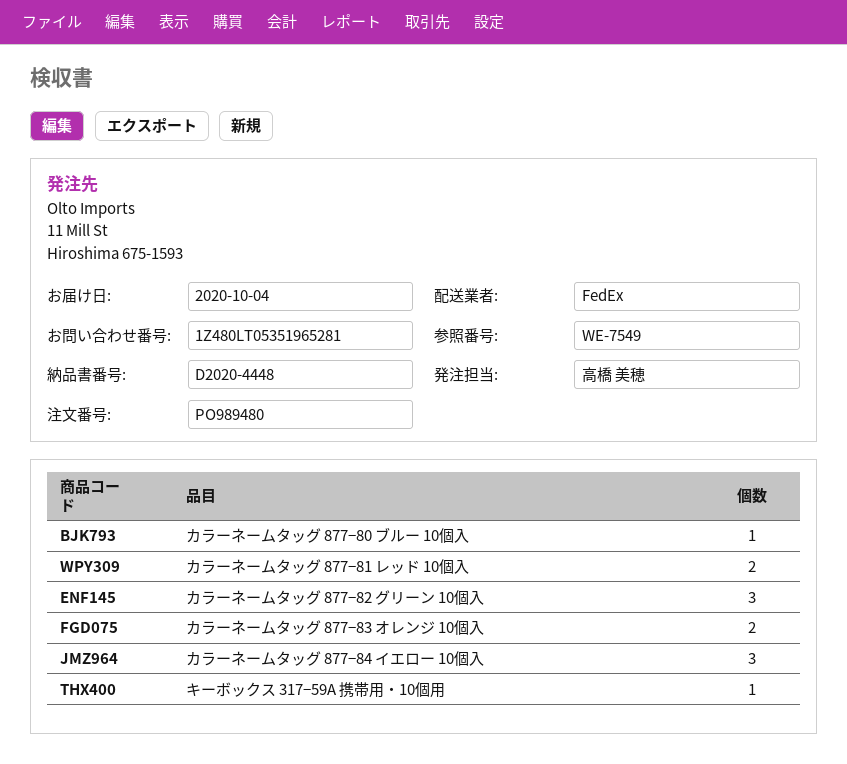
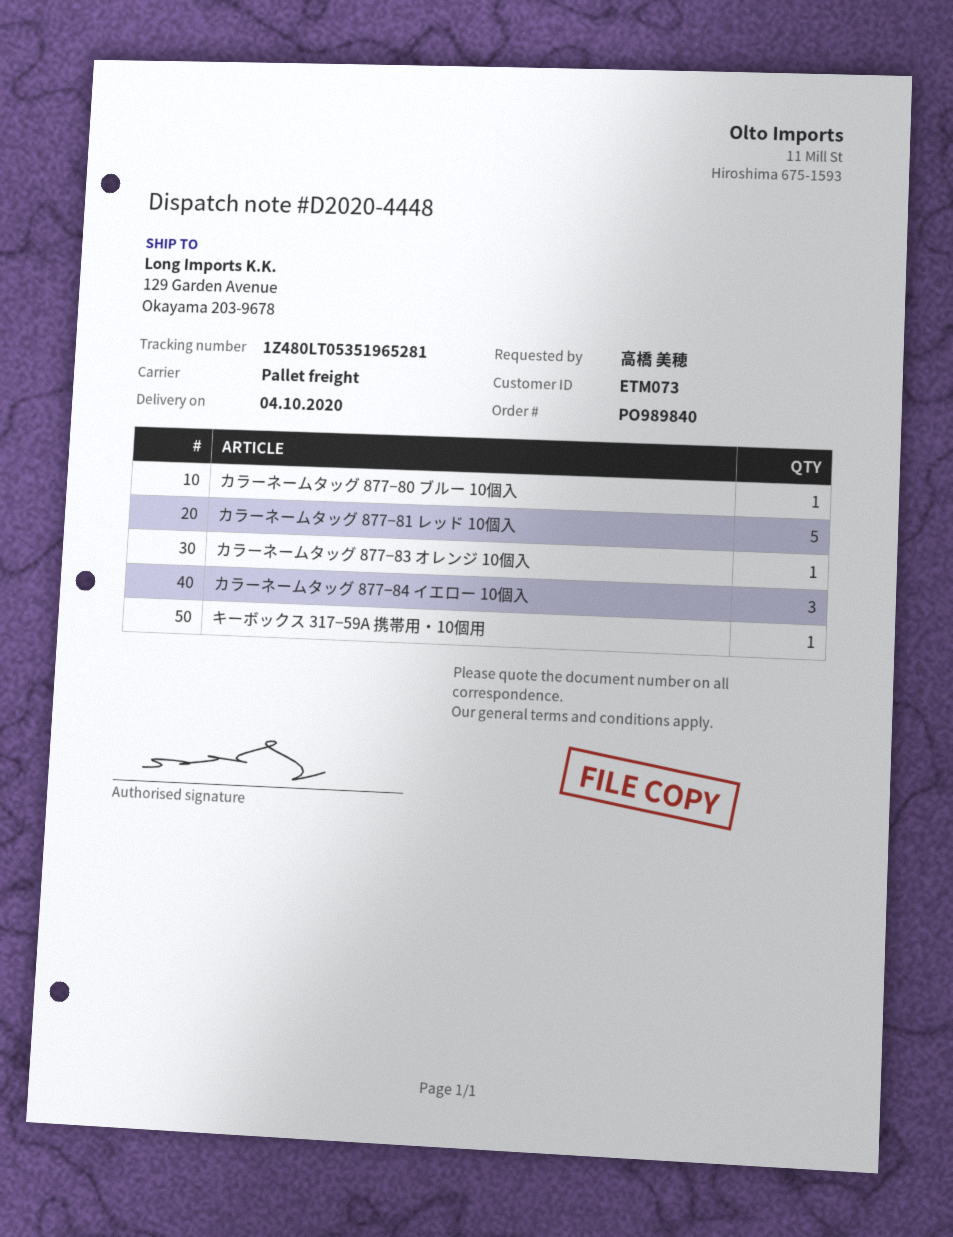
order number: PO989480 -> PO989840
shipping method: FedEx -> pallet freight
カラーネームタッグ 877−81 レッド 10個入: 2 -> 5
カラーネームタッグ 877−82 グリーン 10個入: 3 -> none
カラーネームタッグ 877−83 オレンジ 10個入: 2 -> 1

